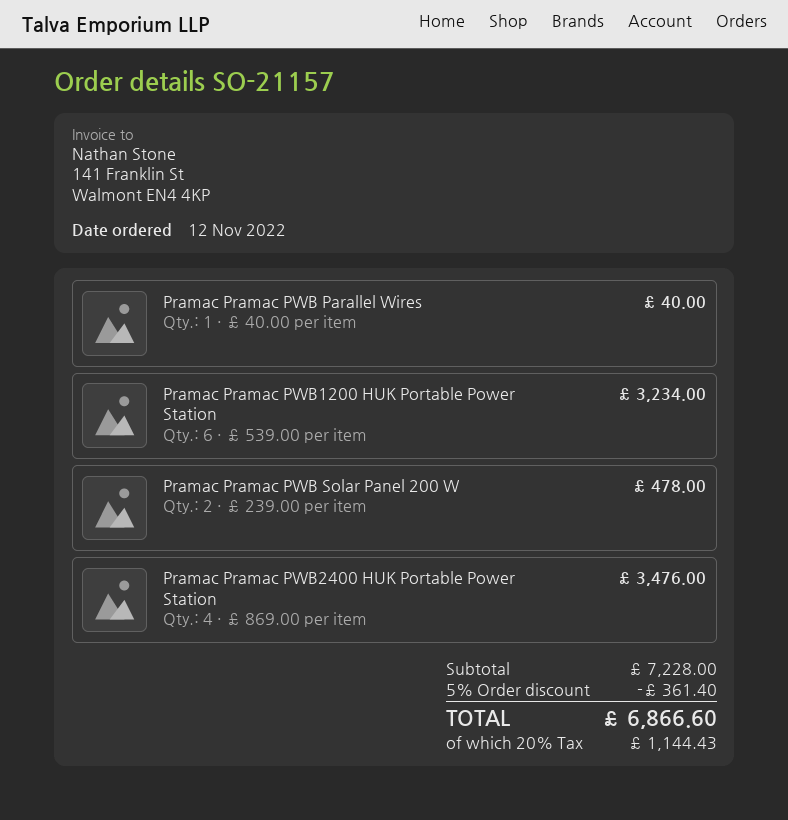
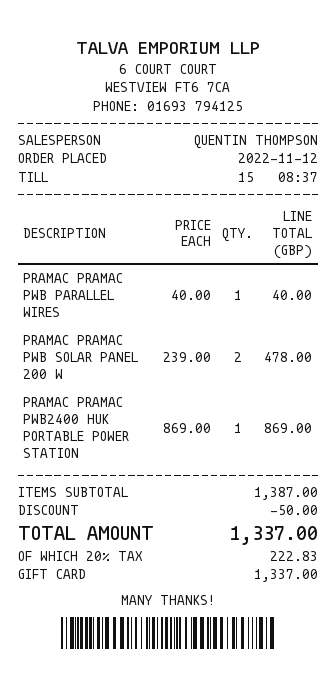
Pramac Pramac PWB1200 HUK Portable Power Station: 6 x 539.00 = 3234.00 -> none
Pramac Pramac PWB2400 HUK Portable Power Station: 4 x 869.00 = 3476.00 -> 1 x 869.00 = 869.00
subtotal: 7228.00 -> 1387.00
discount: 361.40 -> 50.00
tax: 20% = 1144.43 -> 20% = 222.83
total: 6866.60 -> 1337.00

